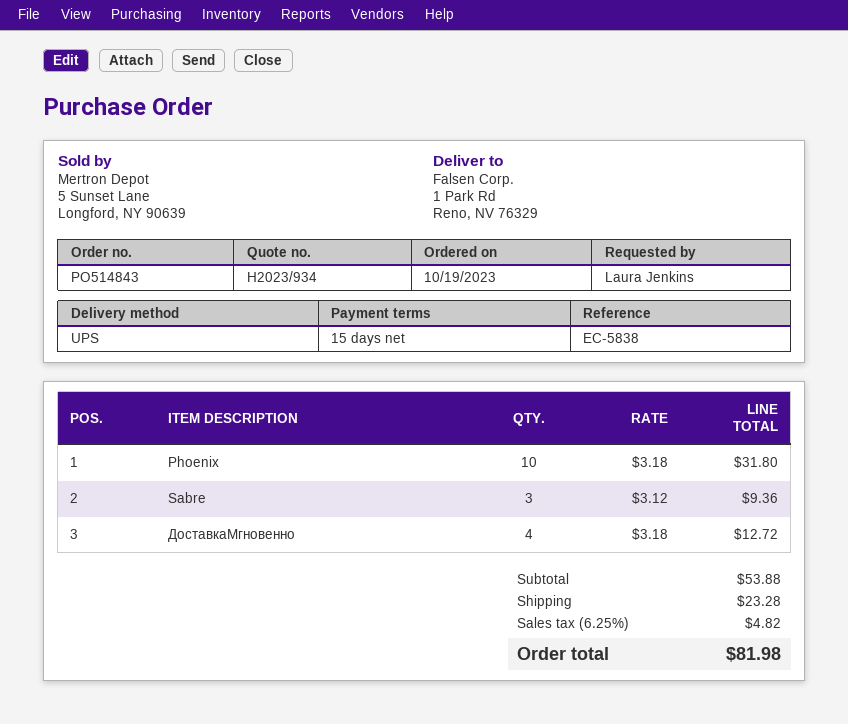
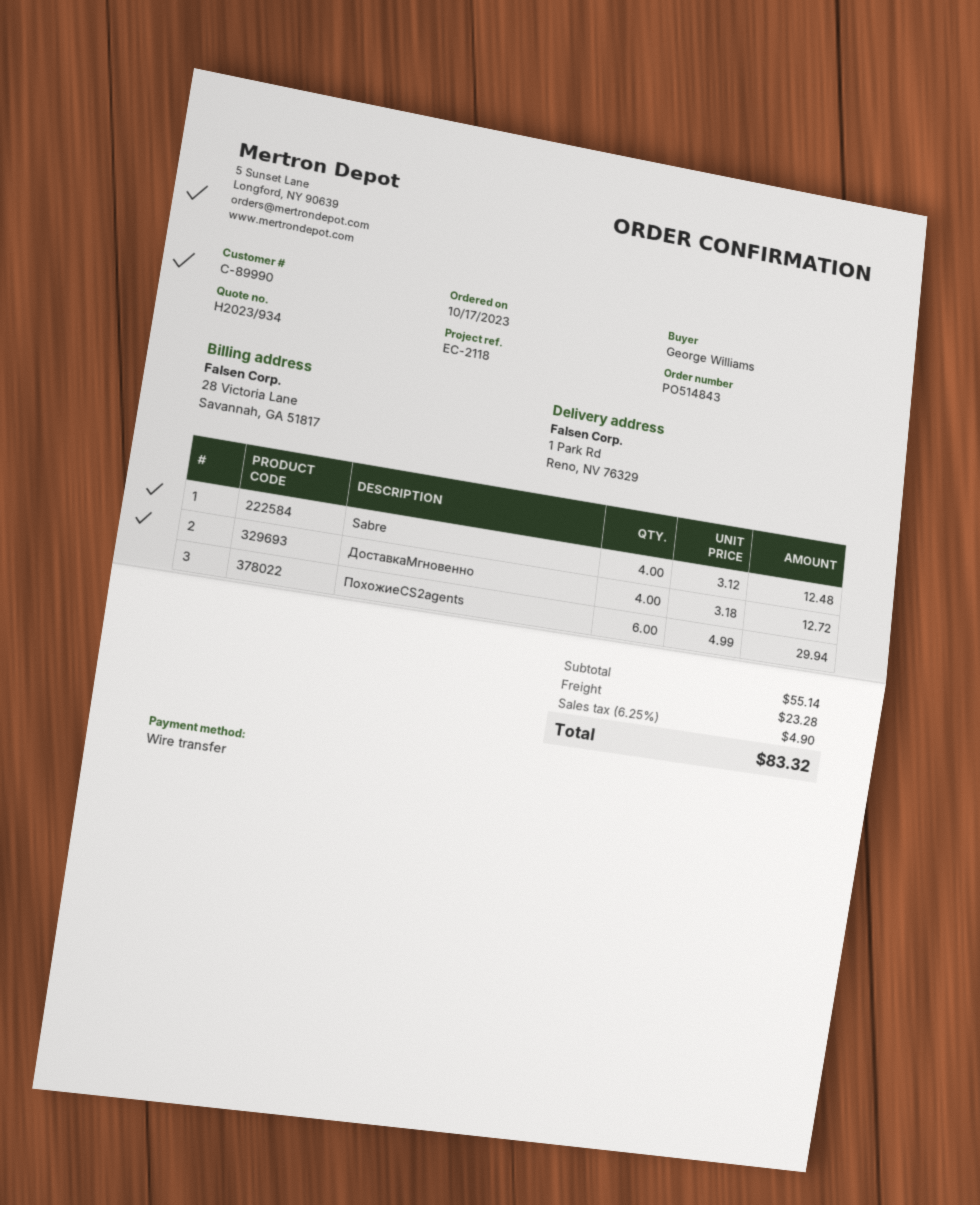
order date: 2023-10-19 -> 2023-10-17
reference: EC-5838 -> EC-2118
ordered by: Laura Jenkins -> George Williams
Phoenix: 10 x 3.18 = 31.80 -> none
Sabre: 3 x 3.12 = 9.36 -> 4 x 3.12 = 12.48
ПохожиеCS2agents: none -> 6 x 4.99 = 29.94
subtotal: 53.88 -> 55.14
tax: 6.25% = 4.82 -> 6.25% = 4.90
total: 81.98 -> 83.32

